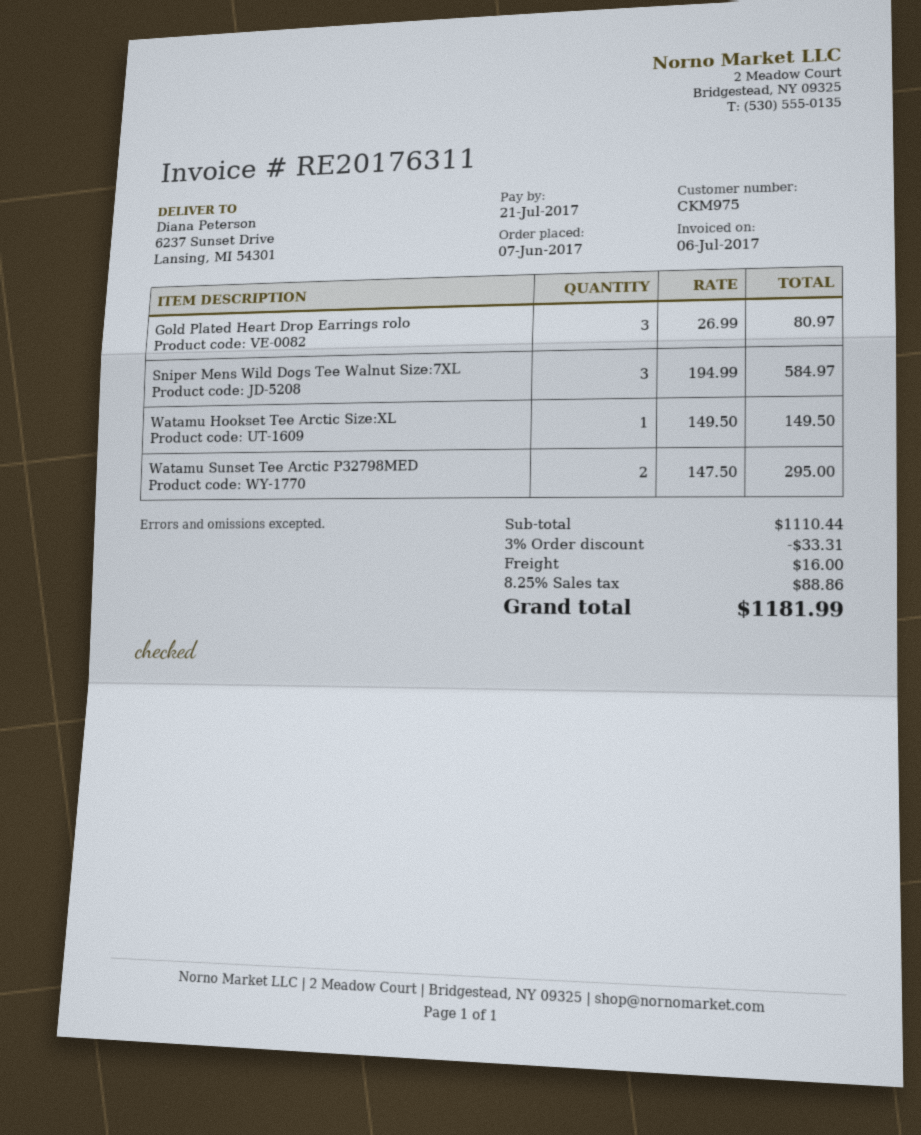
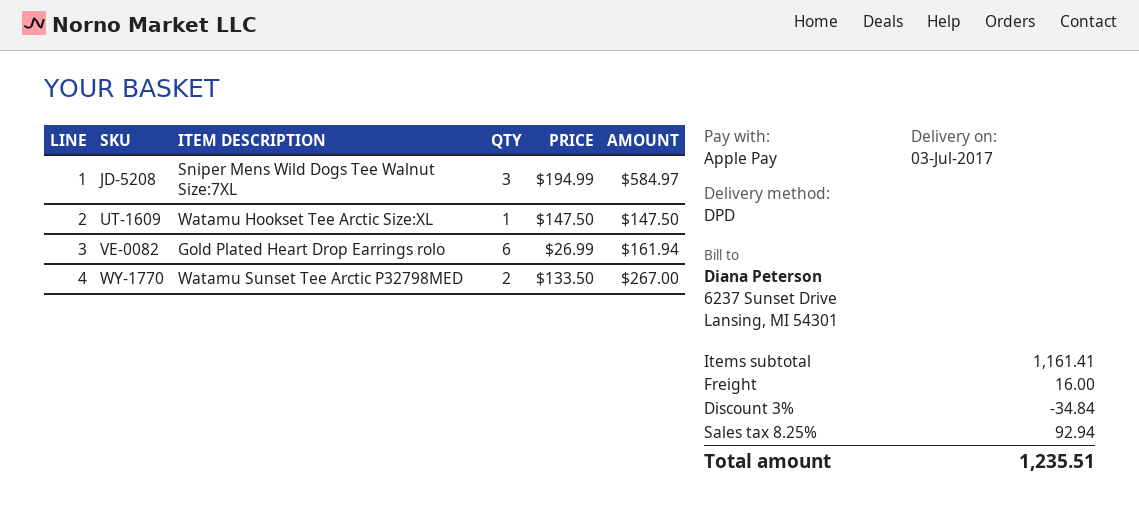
Gold Plated Heart Drop Earrings rolo: 3 x 26.99 = 80.97 -> 6 x 26.99 = 161.94
Watamu Hookset Tee Arctic Size:XL: 1 x 149.50 = 149.50 -> 1 x 147.50 = 147.50
Watamu Sunset Tee Arctic P32798MED: 2 x 147.50 = 295.00 -> 2 x 133.50 = 267.00
subtotal: 1110.44 -> 1161.41
discount: 3% = 33.31 -> 3% = 34.84
tax: 8.25% = 88.86 -> 8.25% = 92.94
total: 1181.99 -> 1235.51

